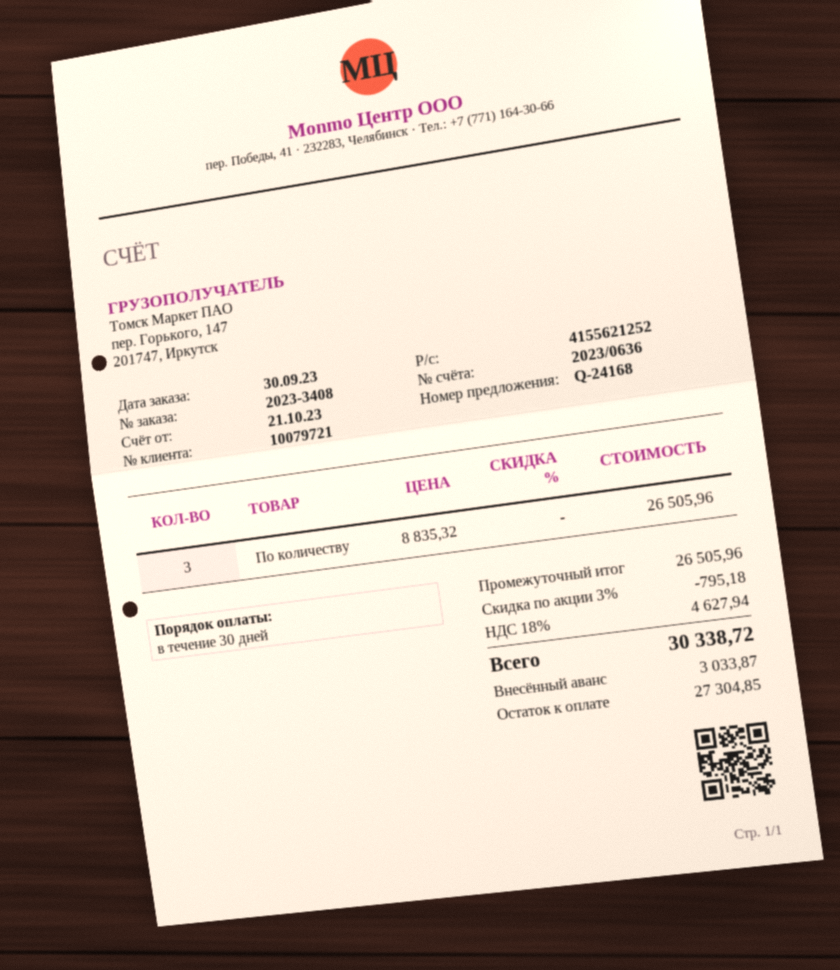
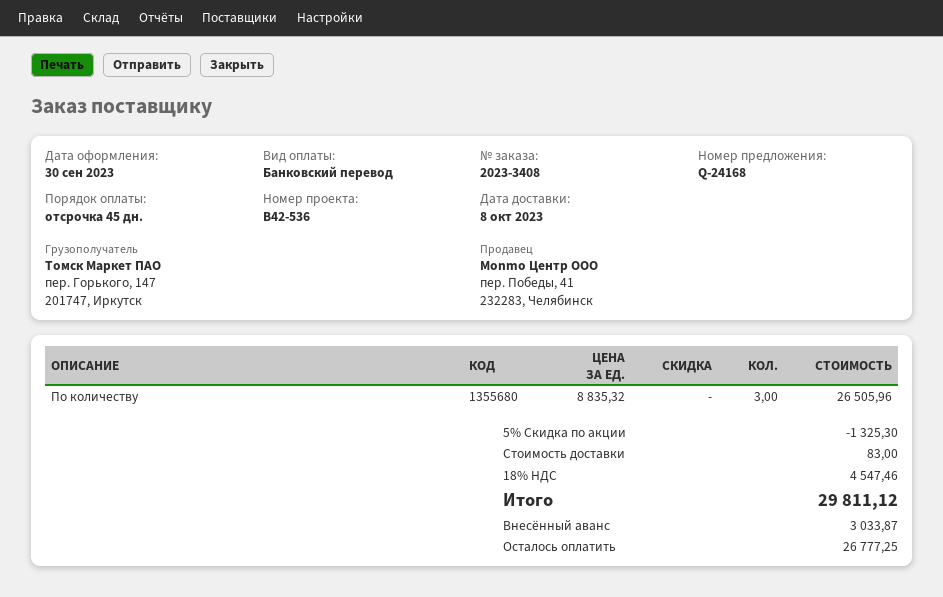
payment terms: 30 days -> 45 days
discount: 3% = 795.18 -> 5% = 1325.30
shipping: none -> 83.00
tax: 18% = 4627.94 -> 18% = 4547.46
total: 30338.72 -> 29811.12
balance: 27304.85 -> 26777.25

